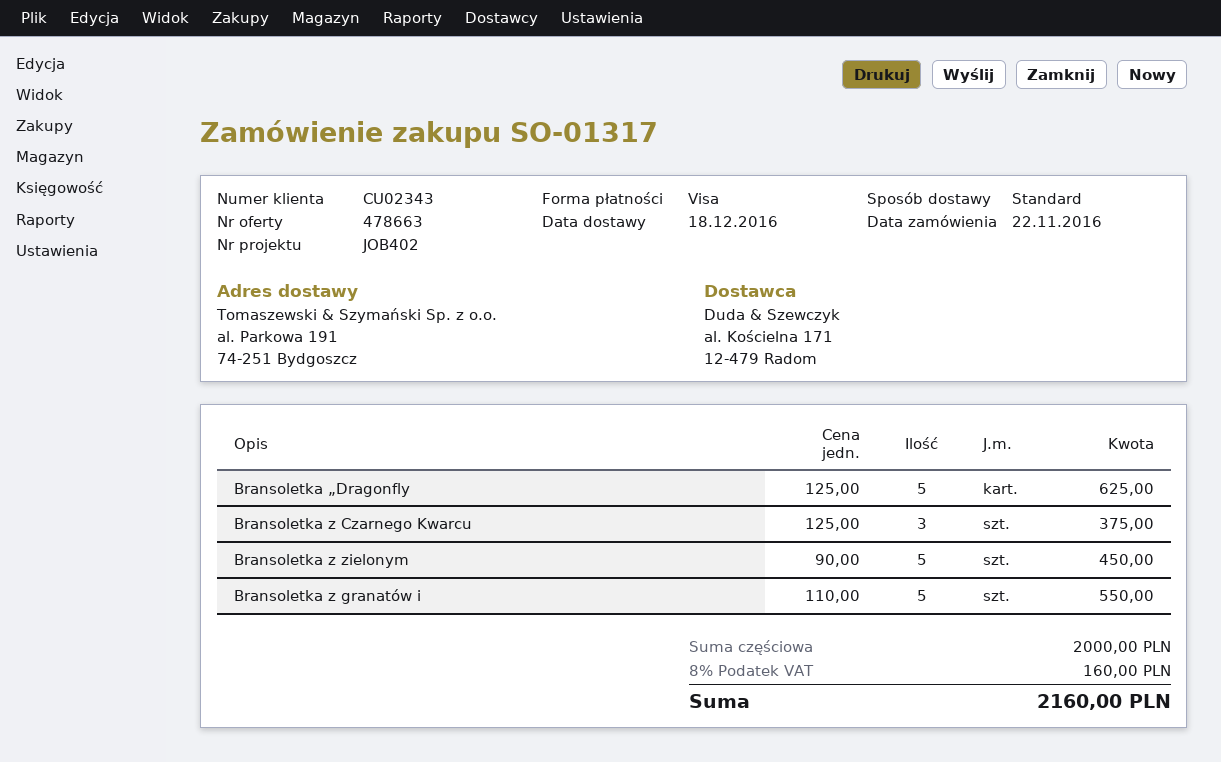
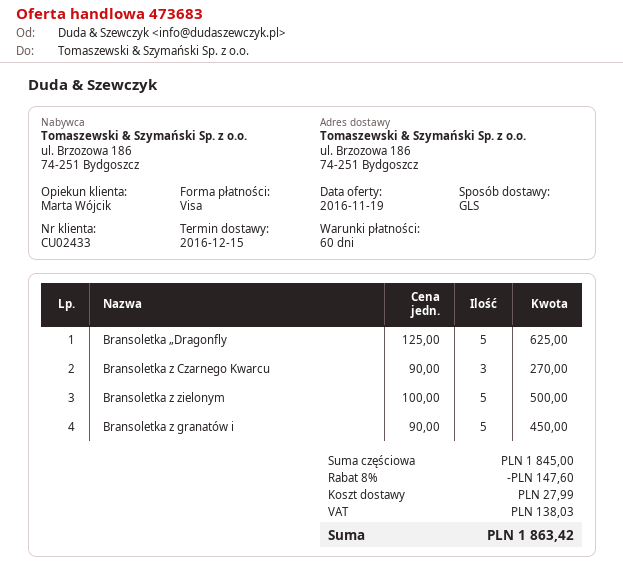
quote number: 478663 -> 473683
delivery date: 2016-12-18 -> 2016-12-15
customer number: CU02343 -> CU02433
shipping method: standard -> GLS
ship to: al. Parkowa 191, 74-251 Bydgoszcz -> ul. Brzozowa 186, 74-251 Bydgoszcz
Bransoletka z Czarnego Kwarcu: 3 x 125.00 = 375.00 -> 3 x 90.00 = 270.00
Bransoletka z zielonym: 5 x 90.00 = 450.00 -> 5 x 100.00 = 500.00
Bransoletka z granatów i: 5 x 110.00 = 550.00 -> 5 x 90.00 = 450.00
subtotal: 2000.00 -> 1845.00
discount: none -> 8% = 147.60
shipping: none -> 27.99
tax: 160.00 -> 138.03
total: 2160.00 -> 1863.42

